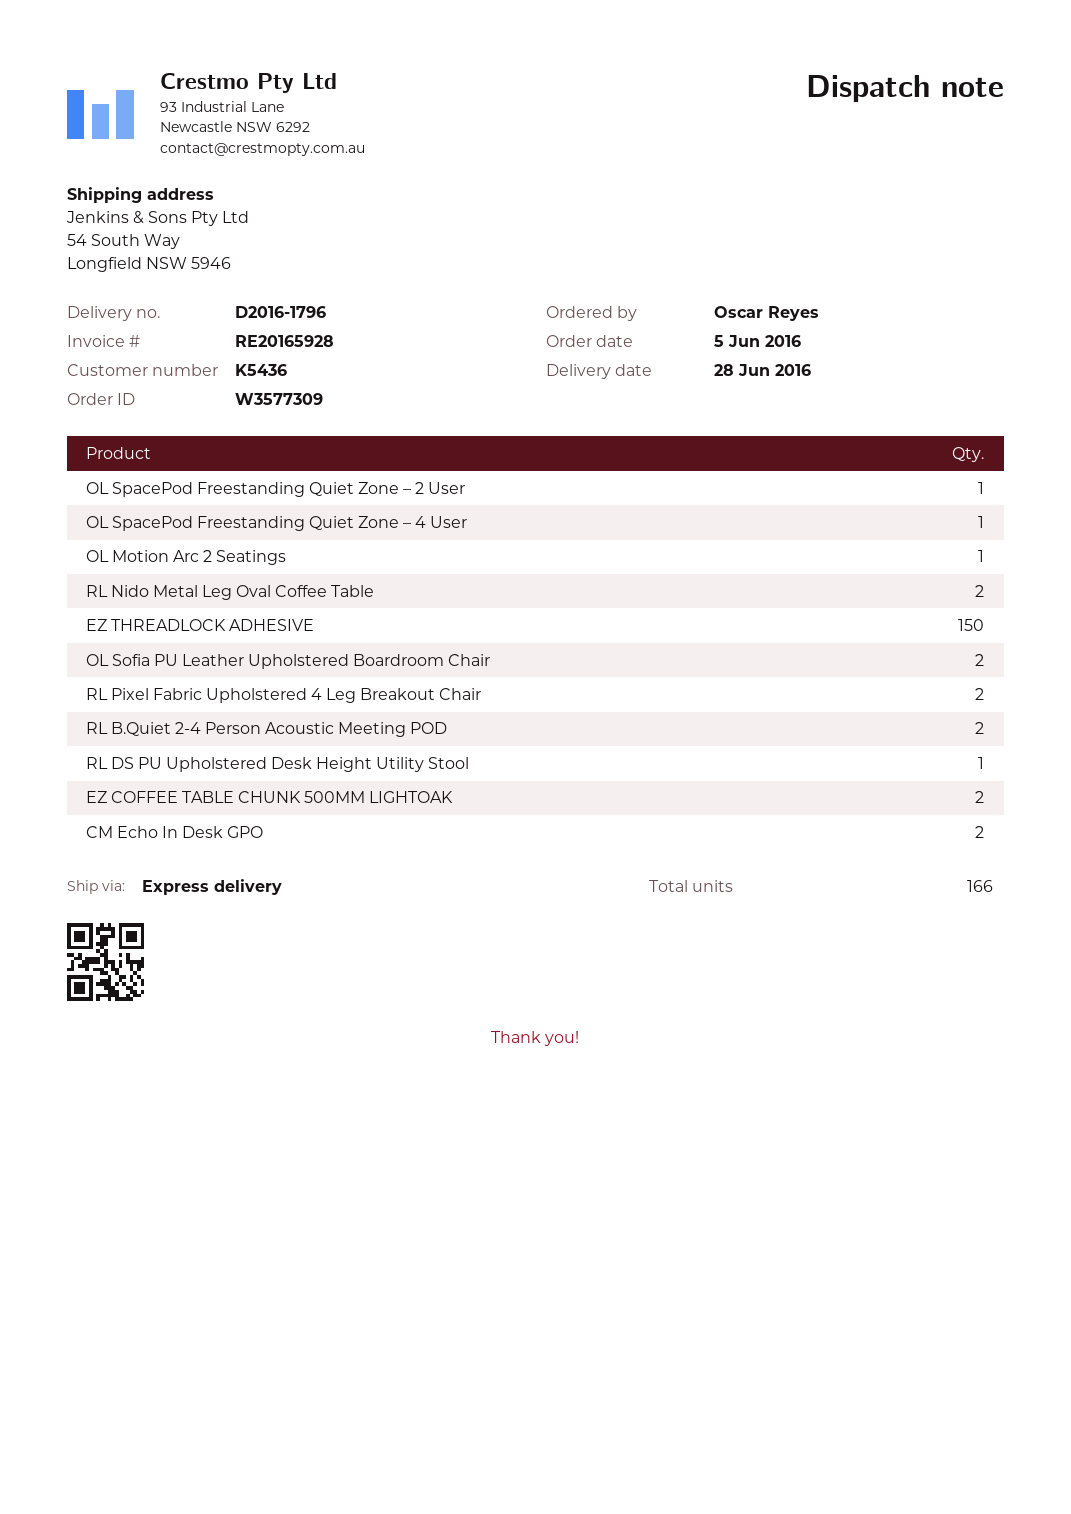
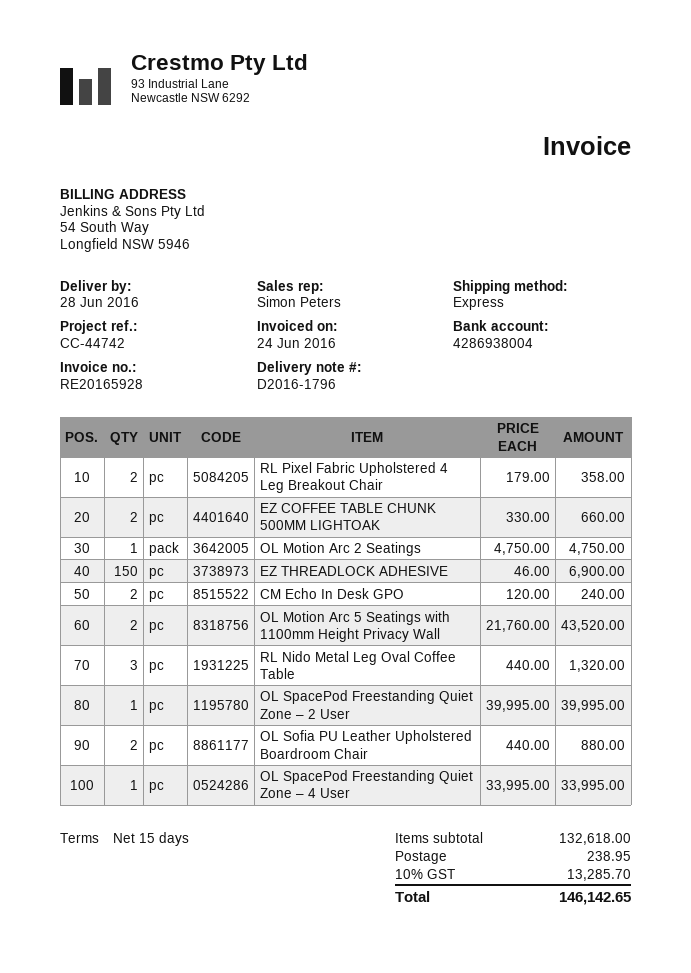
RL Nido Metal Leg Oval Coffee Table: 2 -> 3
RL B.Quiet 2-4 Person Acoustic Meeting POD: 2 -> none
RL DS PU Upholstered Desk Height Utility Stool: 1 -> none
OL Motion Arc 5 Seatings with 1100mm Height Privacy Wall: none -> 2

